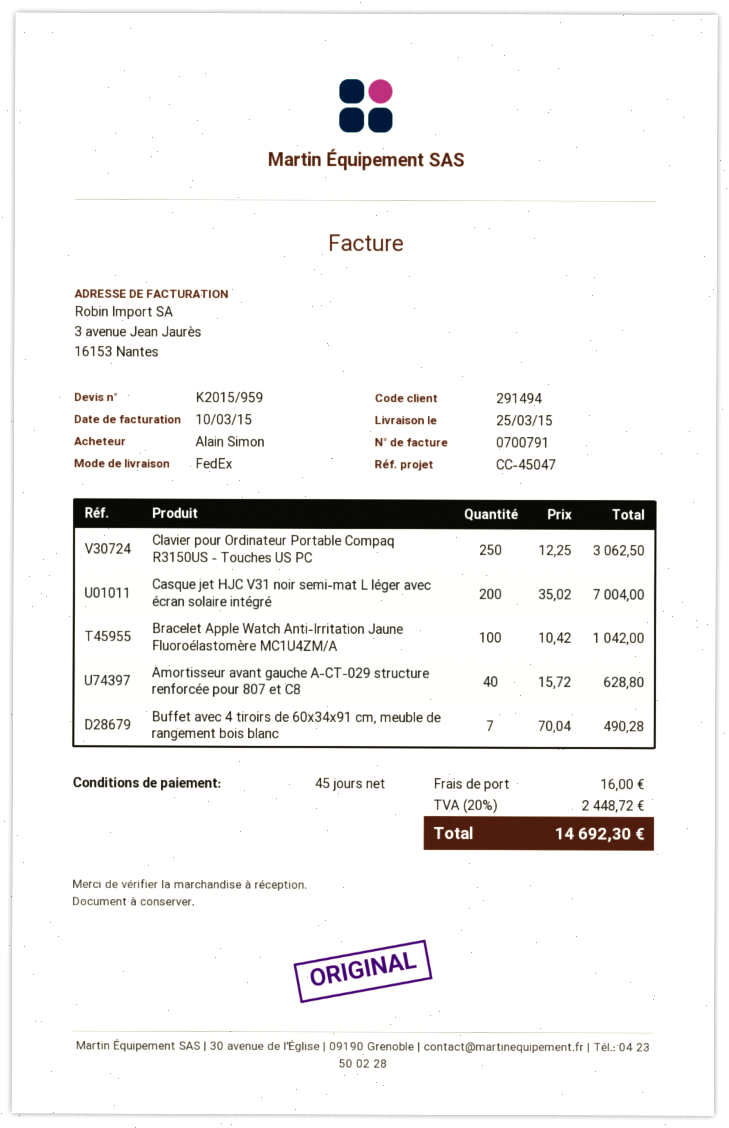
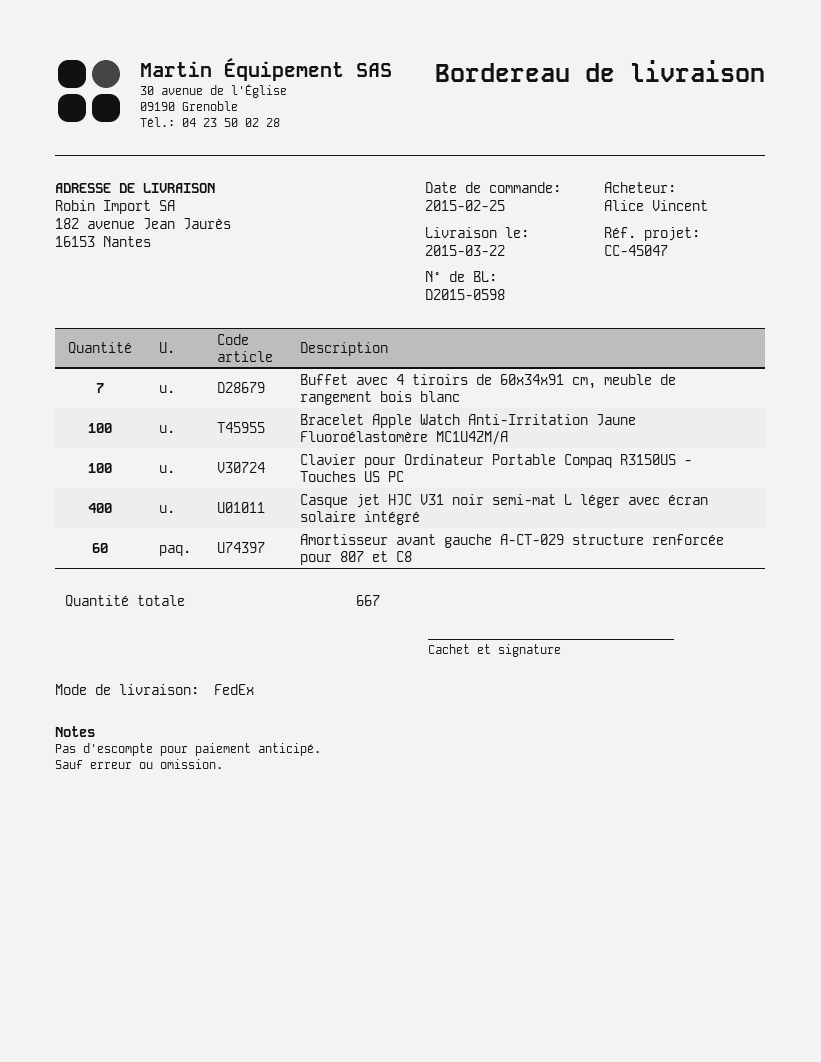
delivery date: 2015-03-25 -> 2015-03-22
ordered by: Alain Simon -> Alice Vincent
Clavier pour Ordinateur Portable Compaq R3150US - Touches US PC: 250 -> 100
Casque jet HJC V31 noir semi-mat L léger avec écran solaire intégré: 200 -> 400
Amortisseur avant gauche A-CT-029 structure renforcée pour 807 et C8: 40 -> 60

